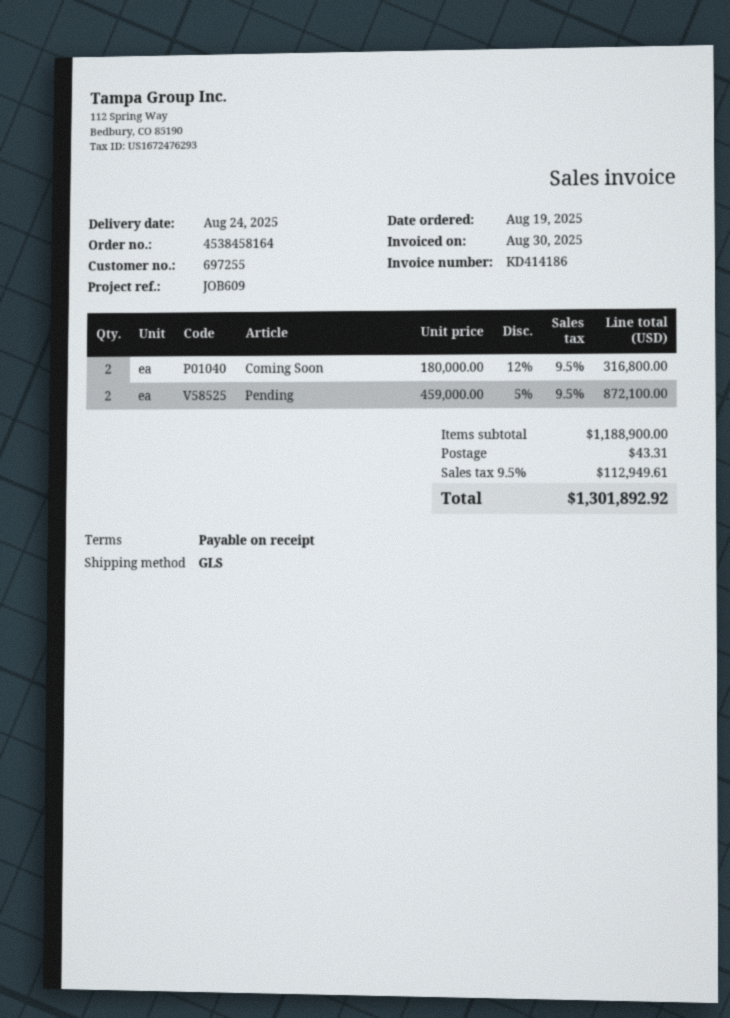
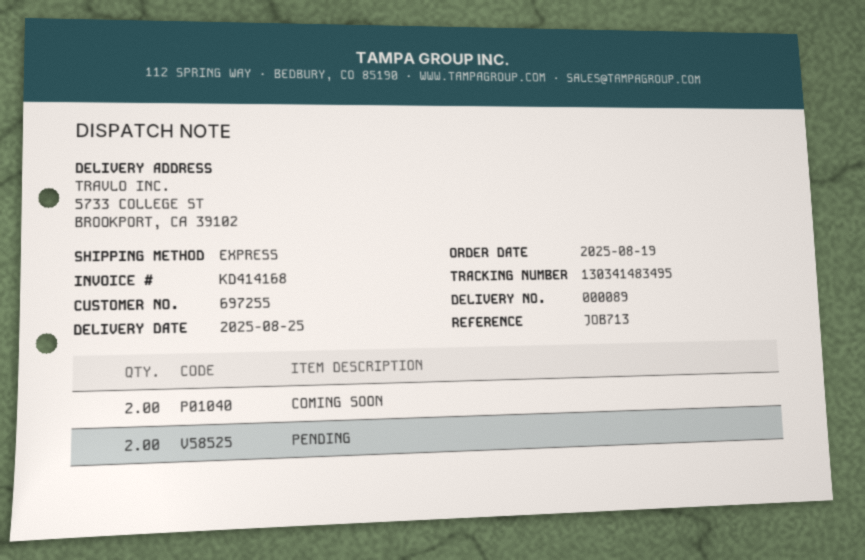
delivery date: 2025-08-24 -> 2025-08-25
invoice number: KD414186 -> KD414168
reference: JOB609 -> JOB713
shipping method: GLS -> express

